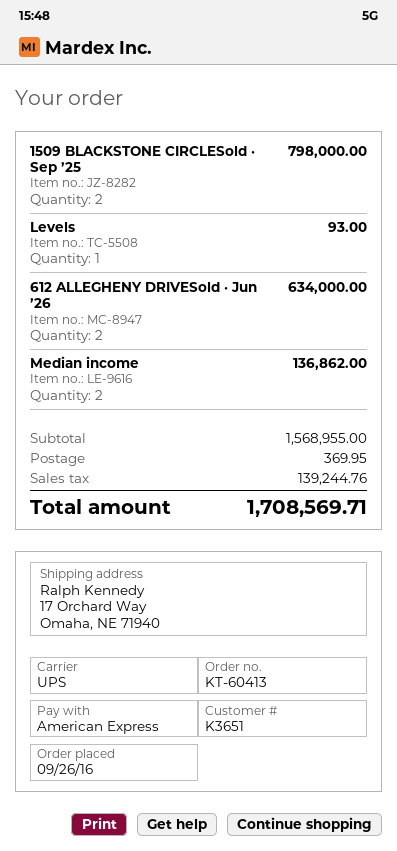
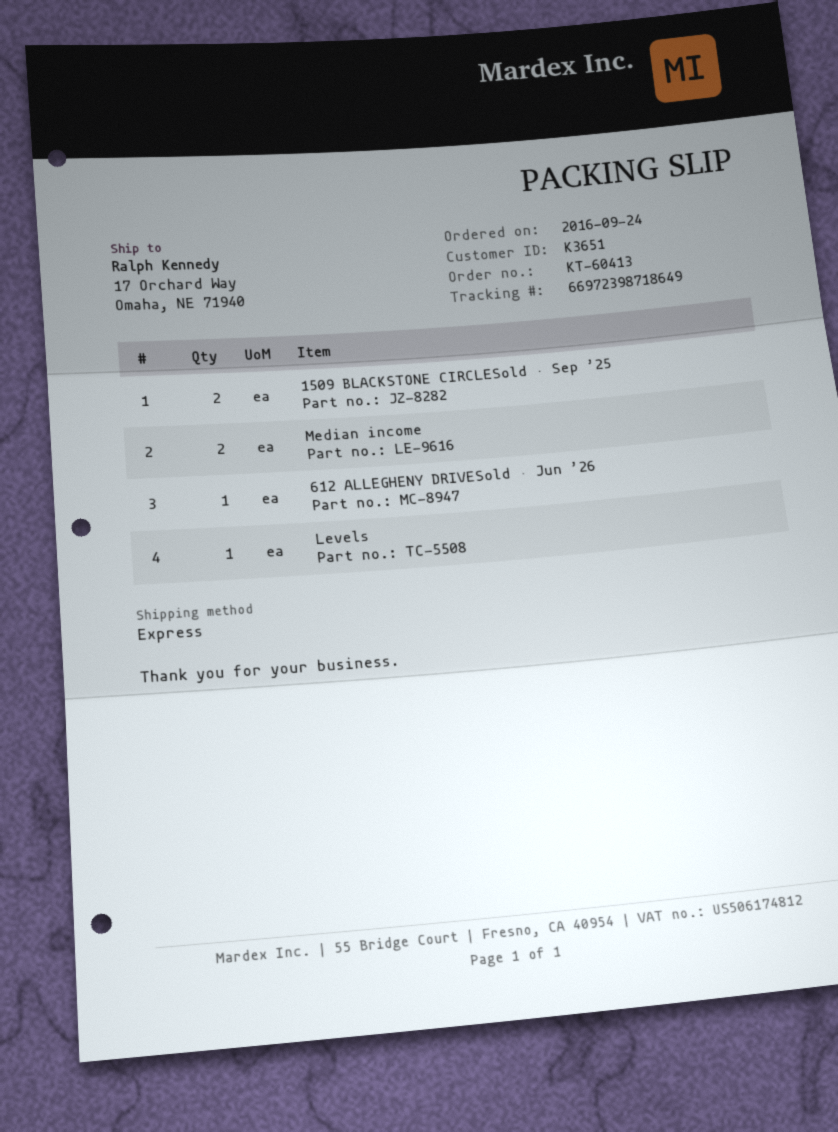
order date: 2016-09-26 -> 2016-09-24
shipping method: UPS -> express
612 ALLEGHENY DRIVESold · Jun ’26: 2 -> 1

